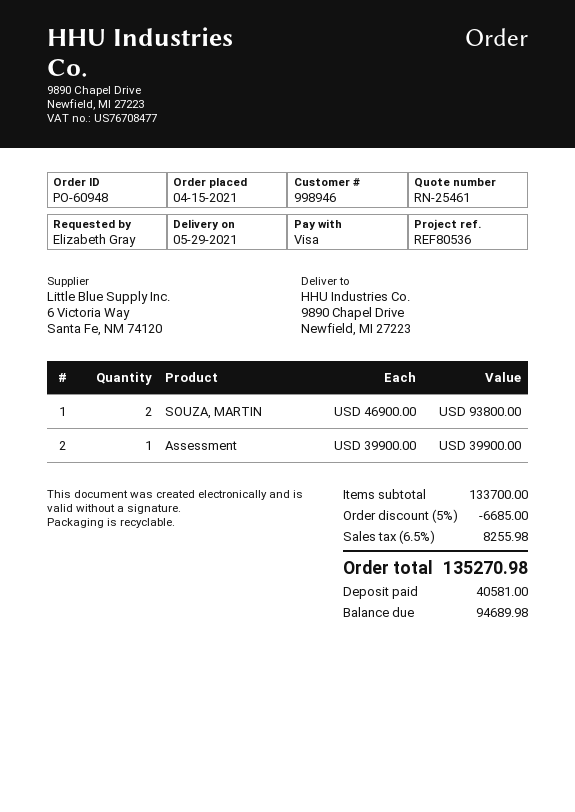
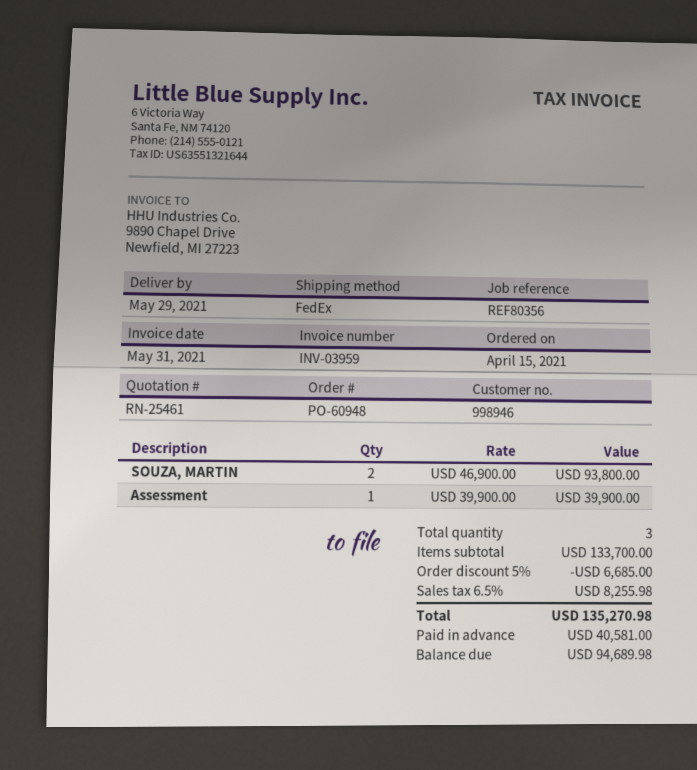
reference: REF80536 -> REF80356

